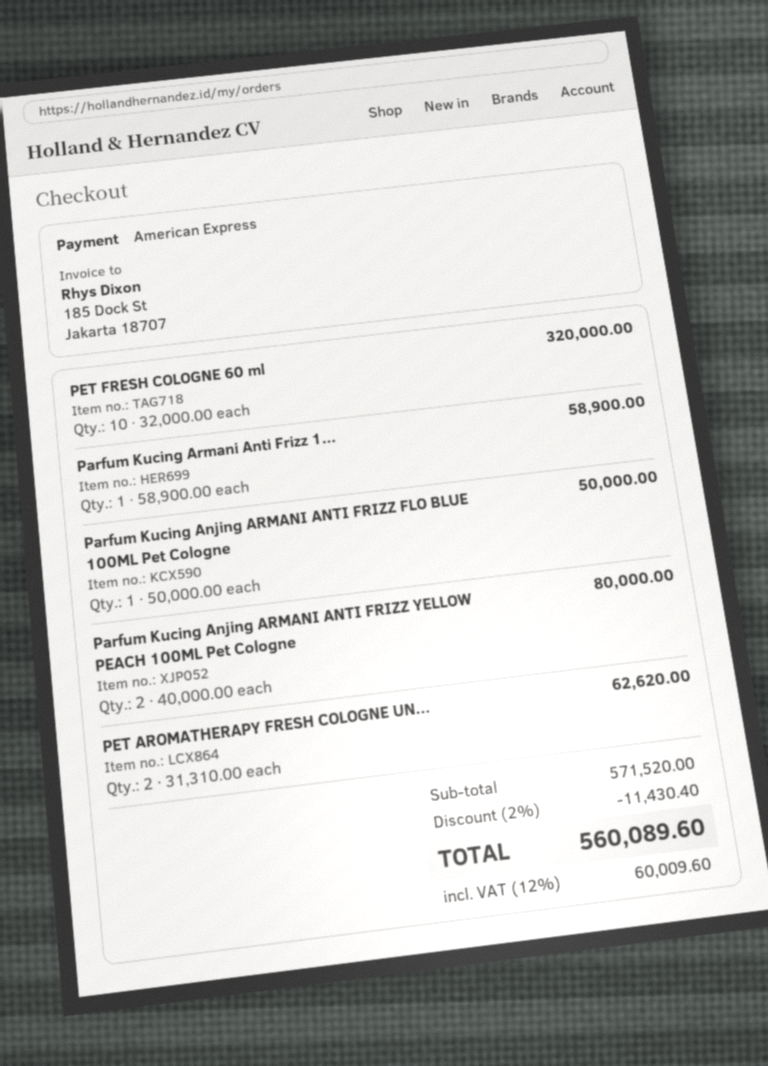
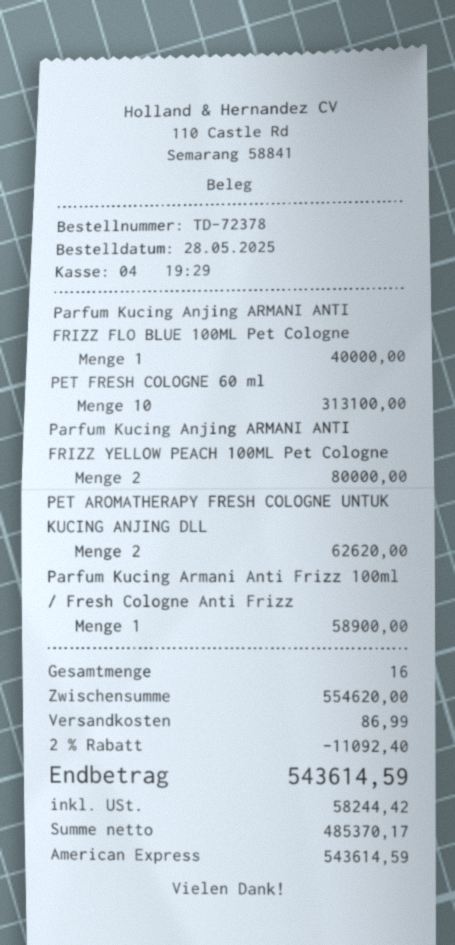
PET FRESH COLOGNE 60 ml: 10 for 320000.00 -> 10 for 313100.00
Parfum Kucing Anjing ARMANI ANTI FRIZZ FLO BLUE 100ML Pet Cologne: 1 for 50000.00 -> 1 for 40000.00
subtotal: 571520.00 -> 554620.00
discount: 2% = 11430.40 -> 2% = 11092.40
shipping: none -> 86.99
tax: 60009.60 -> 58244.42
total: 560089.60 -> 543614.59

